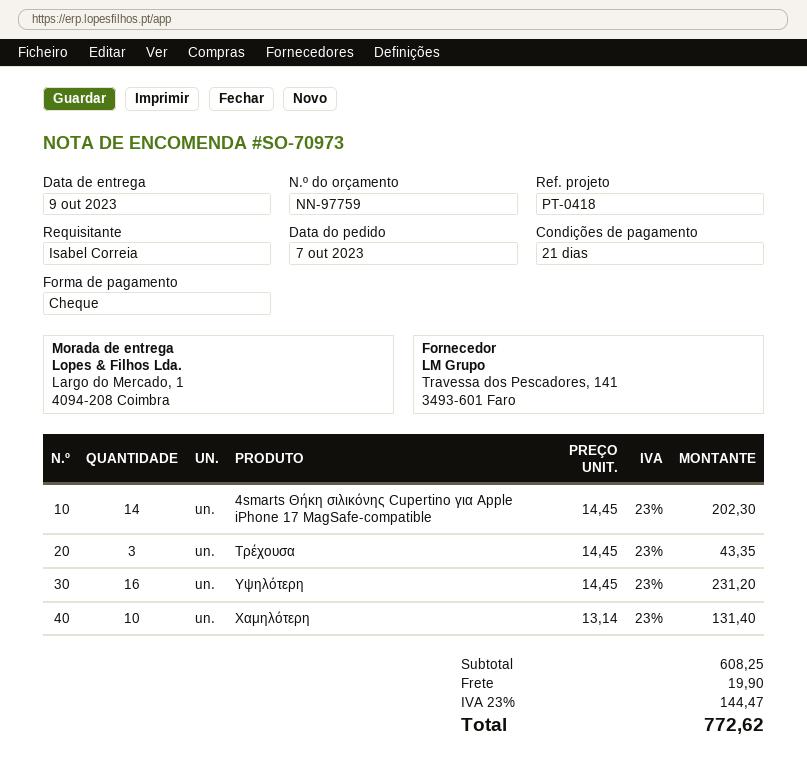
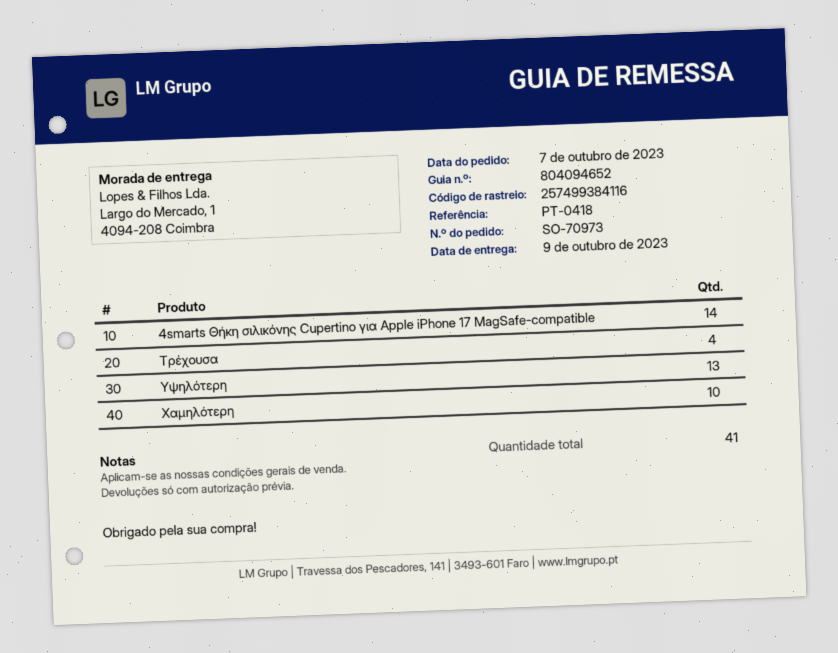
Τρέχουσα: 3 -> 4
Υψηλότερη: 16 -> 13

